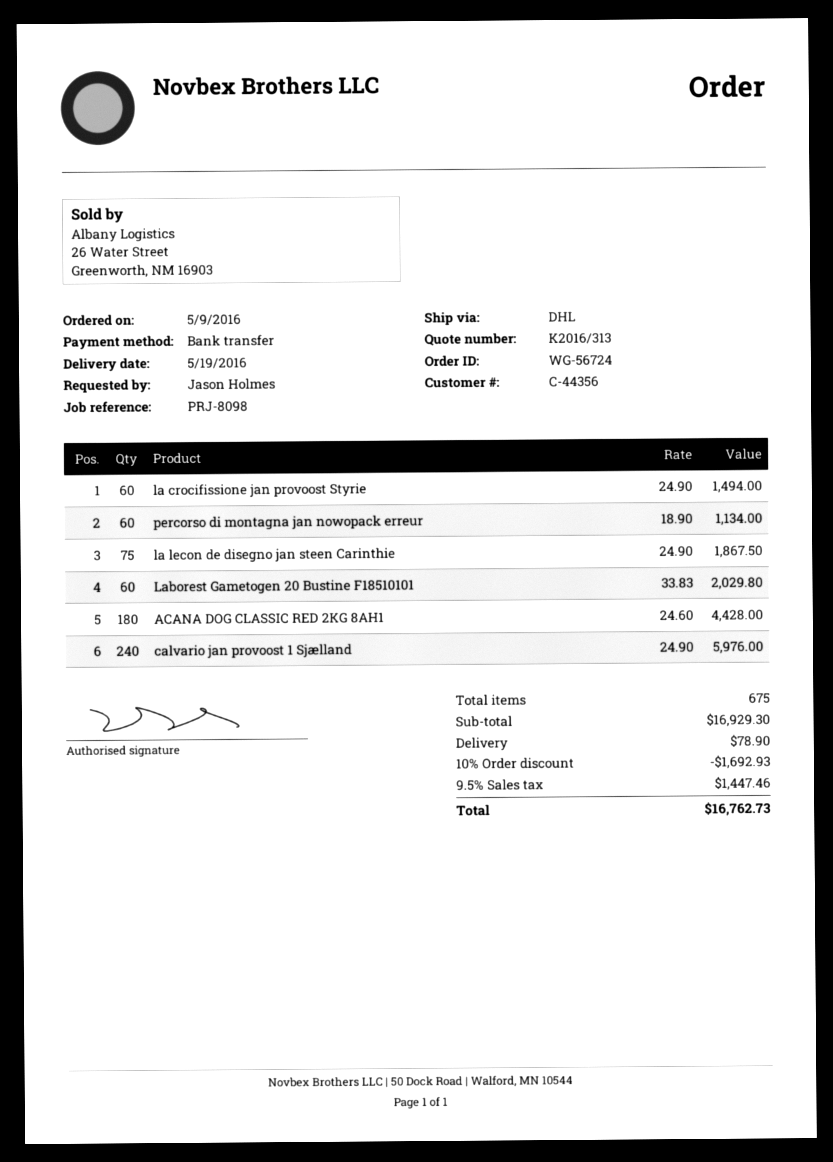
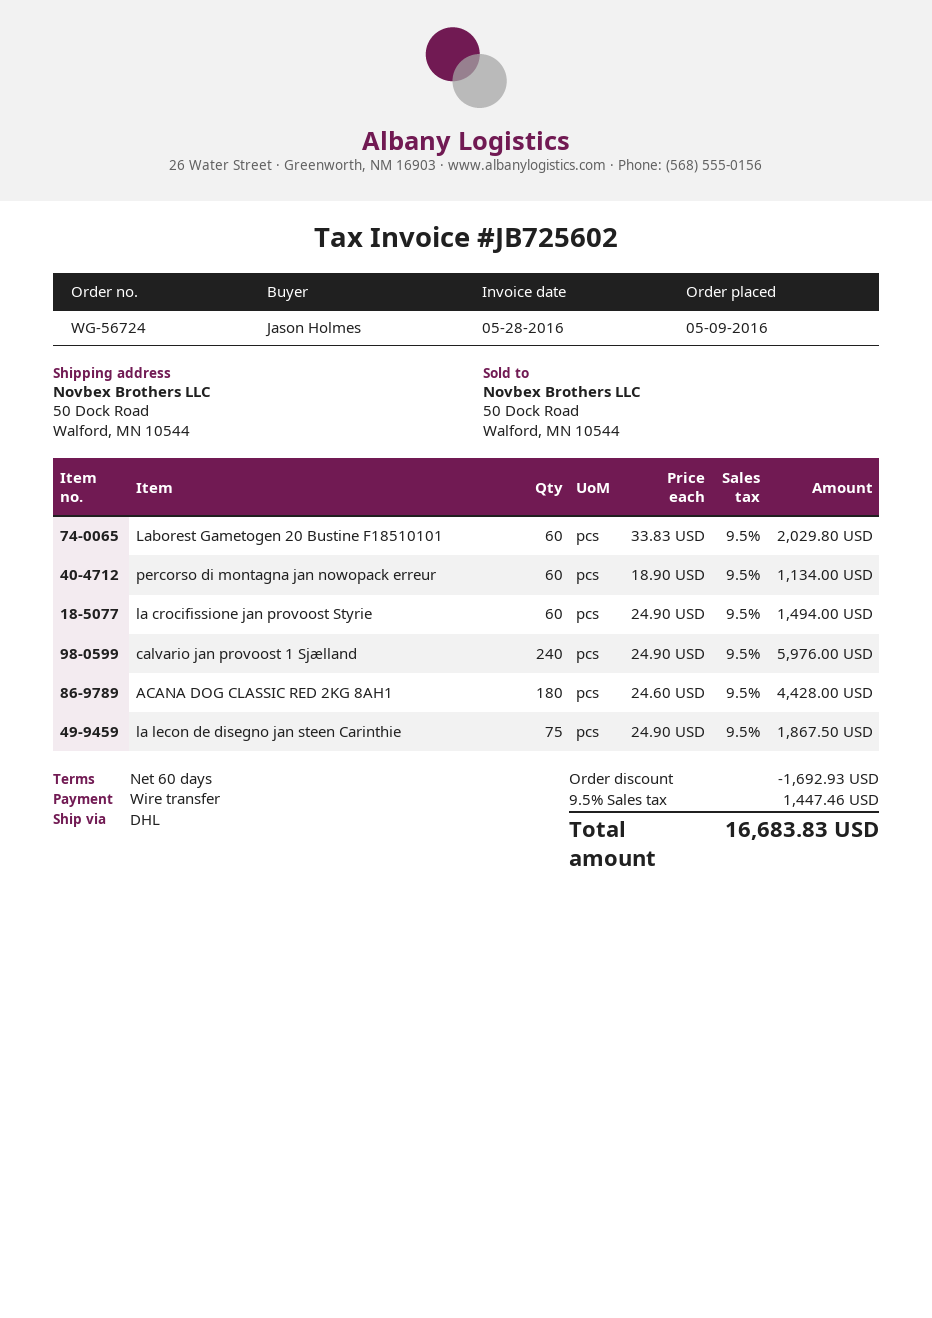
shipping: 78.90 -> none
total: 16762.73 -> 16683.83

